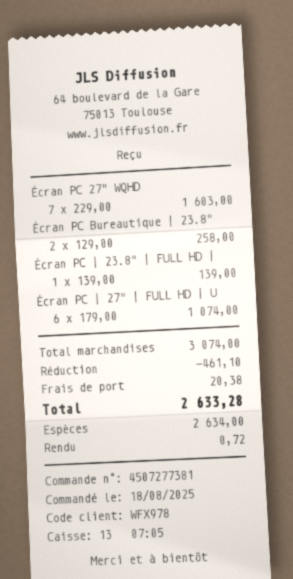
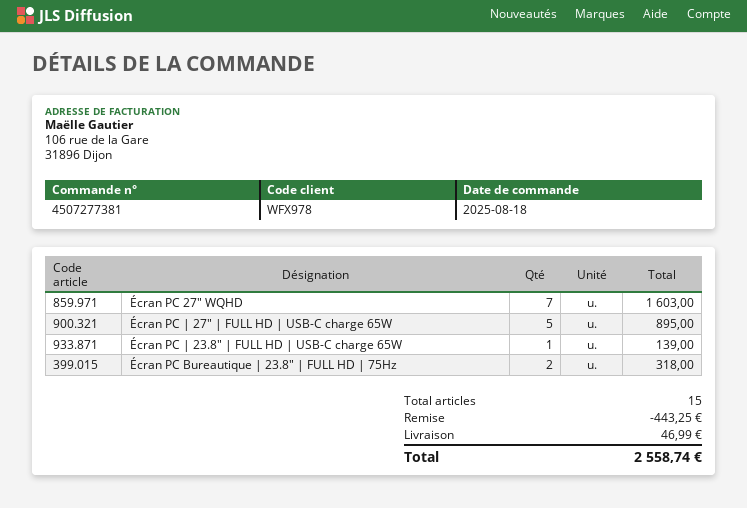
Écran PC Bureautique | 23.8": 2 for 258.00 -> 2 for 318.00
Écran PC | 27" | FULL HD | U: 6 for 1074.00 -> 5 for 895.00
discount: 461.10 -> 443.25
shipping: 20.38 -> 46.99
total: 2633.28 -> 2558.74

